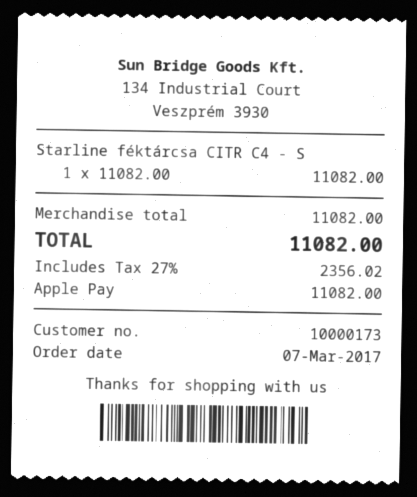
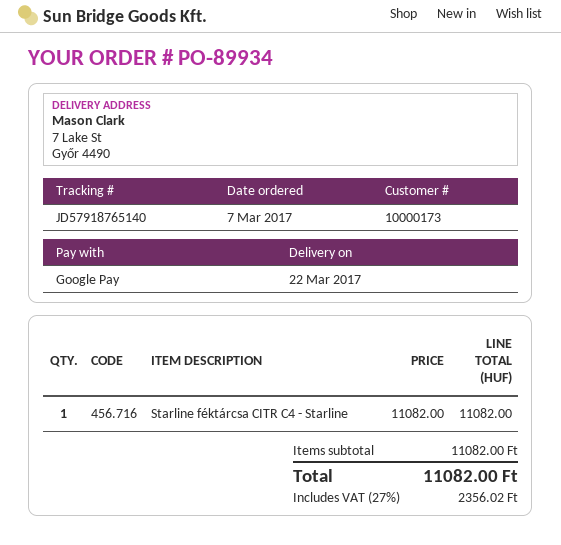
payment method: Apple Pay -> Google Pay

